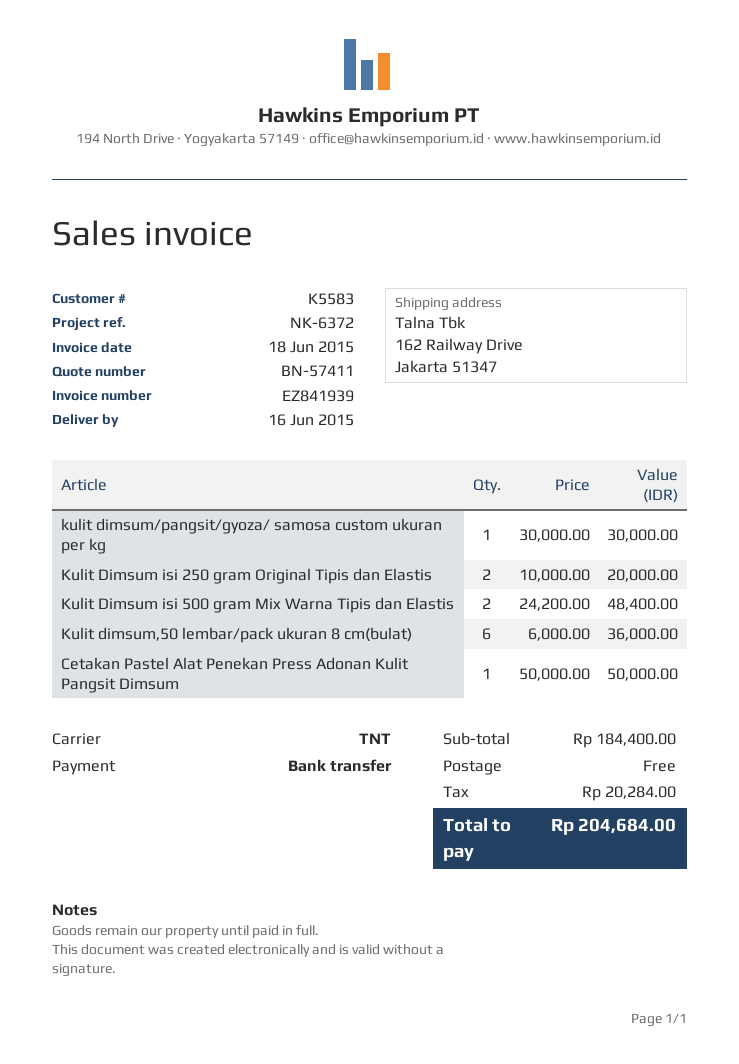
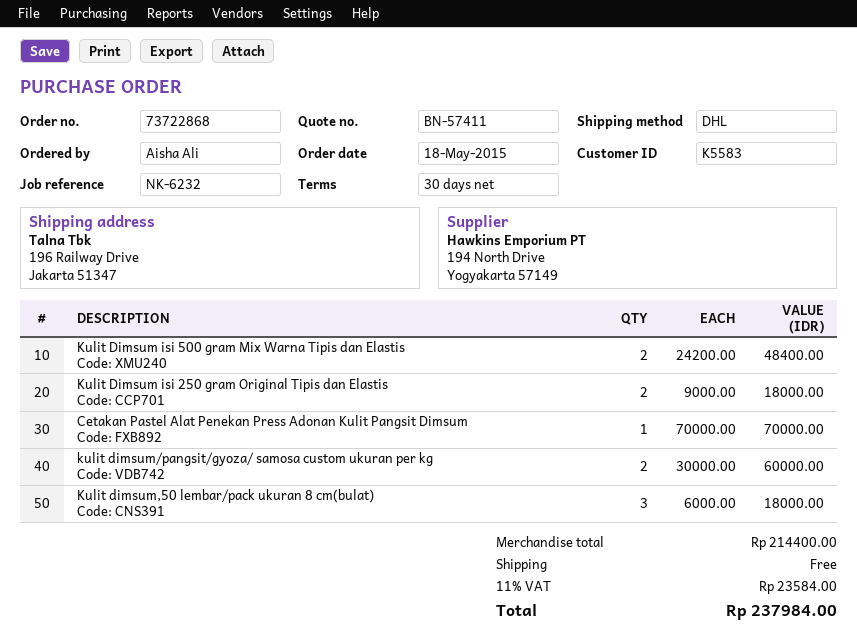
reference: NK-6372 -> NK-6232
shipping method: TNT -> DHL
ship to: 162 Railway Drive, Jakarta 51347 -> 196 Railway Drive, Jakarta 51347
kulit dimsum/pangsit/gyoza/ samosa custom ukuran per kg: 1 x 30000.00 = 30000.00 -> 2 x 30000.00 = 60000.00
Kulit Dimsum isi 250 gram Original Tipis dan Elastis: 2 x 10000.00 = 20000.00 -> 2 x 9000.00 = 18000.00
Kulit dimsum,50 lembar/pack ukuran 8 cm(bulat): 6 x 6000.00 = 36000.00 -> 3 x 6000.00 = 18000.00
Cetakan Pastel Alat Penekan Press Adonan Kulit Pangsit Dimsum: 1 x 50000.00 = 50000.00 -> 1 x 70000.00 = 70000.00
subtotal: 184400.00 -> 214400.00
tax: 20284.00 -> 23584.00
total: 204684.00 -> 237984.00

